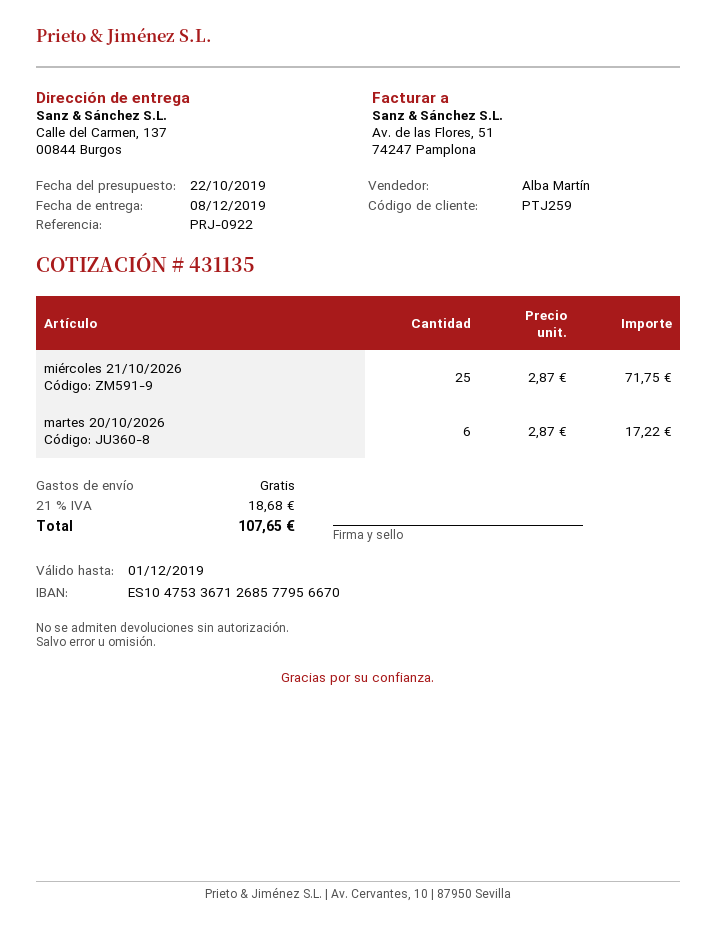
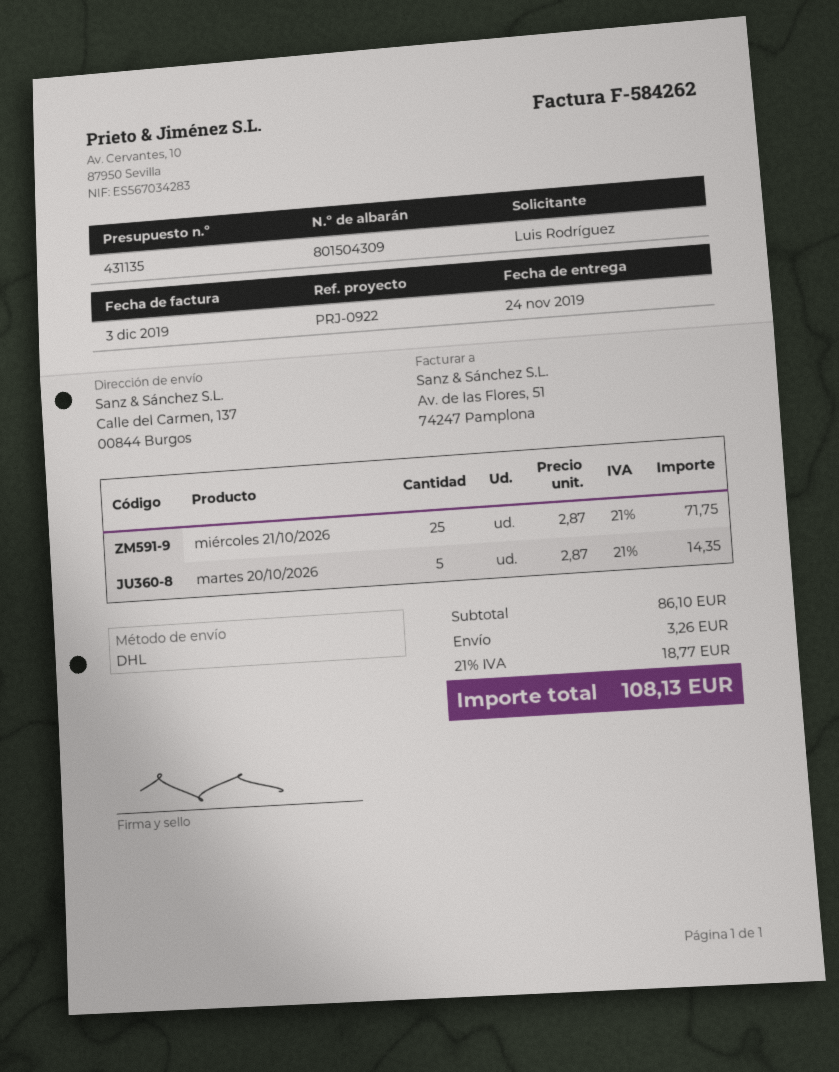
delivery date: 2019-12-08 -> 2019-11-24
martes 20/10/2026: 6 x 2.87 = 17.22 -> 5 x 2.87 = 14.35
shipping: 0.00 -> 3.26
tax: 21% = 18.68 -> 21% = 18.77
total: 107.65 -> 108.13

